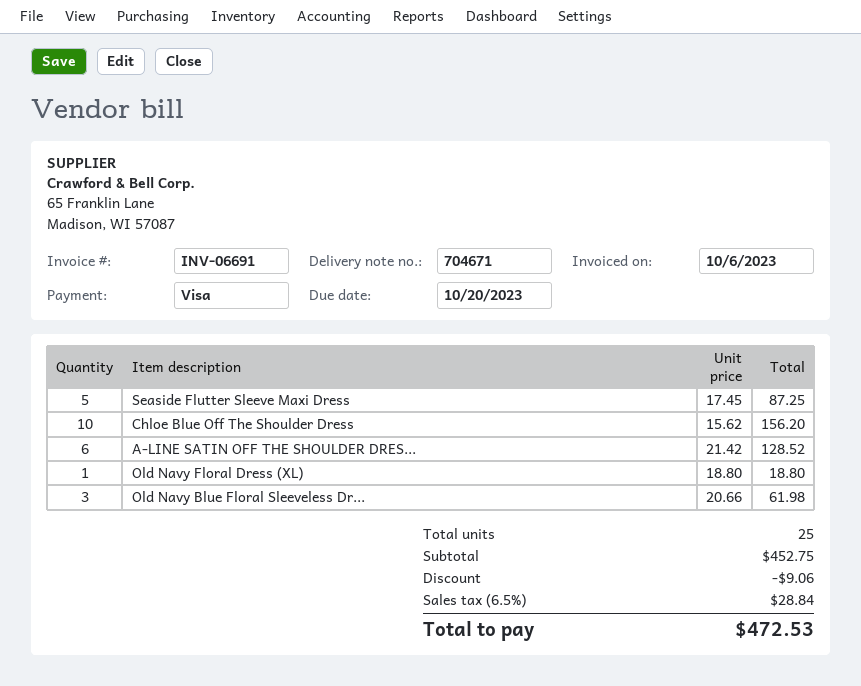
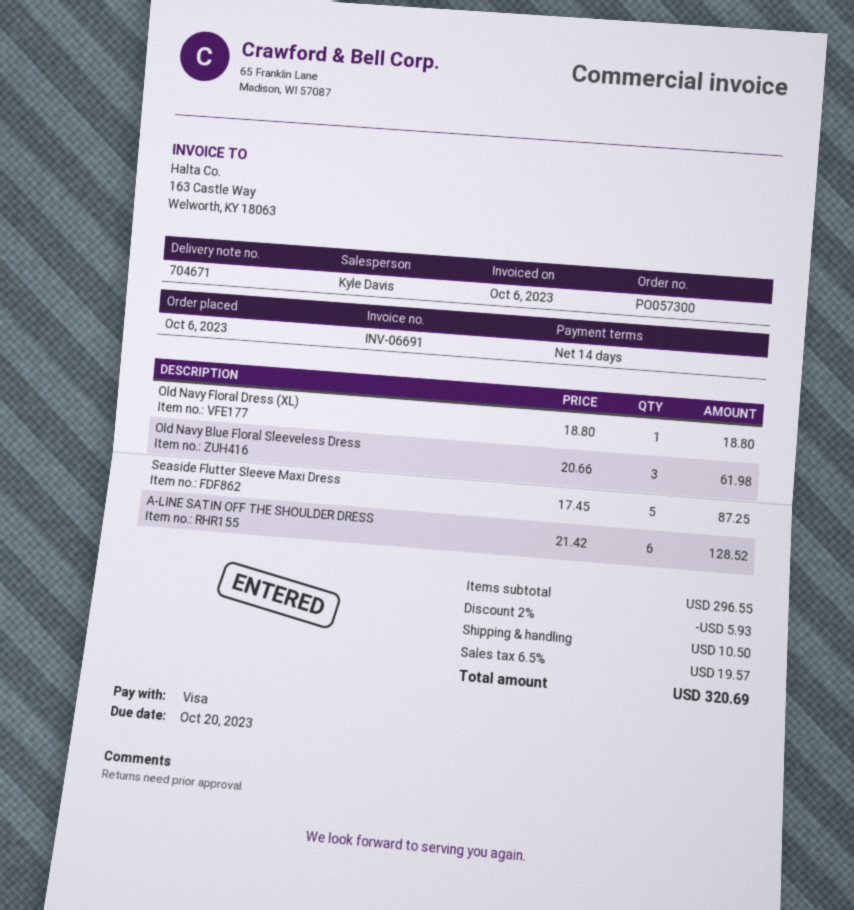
Chloe Blue Off The Shoulder Dress: 10 x 15.62 = 156.20 -> none
subtotal: 452.75 -> 296.55
discount: 9.06 -> 5.93
shipping: none -> 10.50
tax: 6.5% = 28.84 -> 6.5% = 19.57
total: 472.53 -> 320.69

